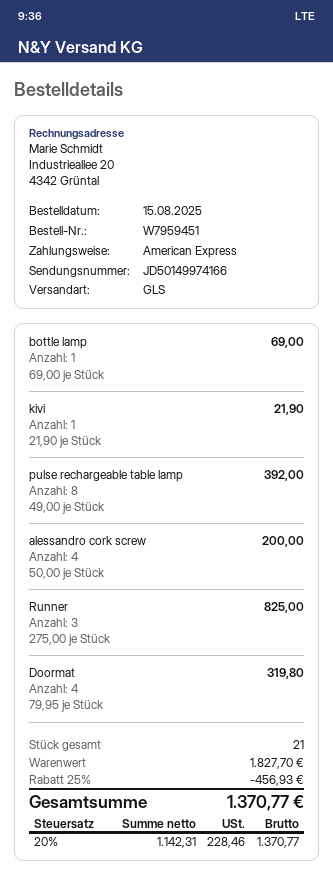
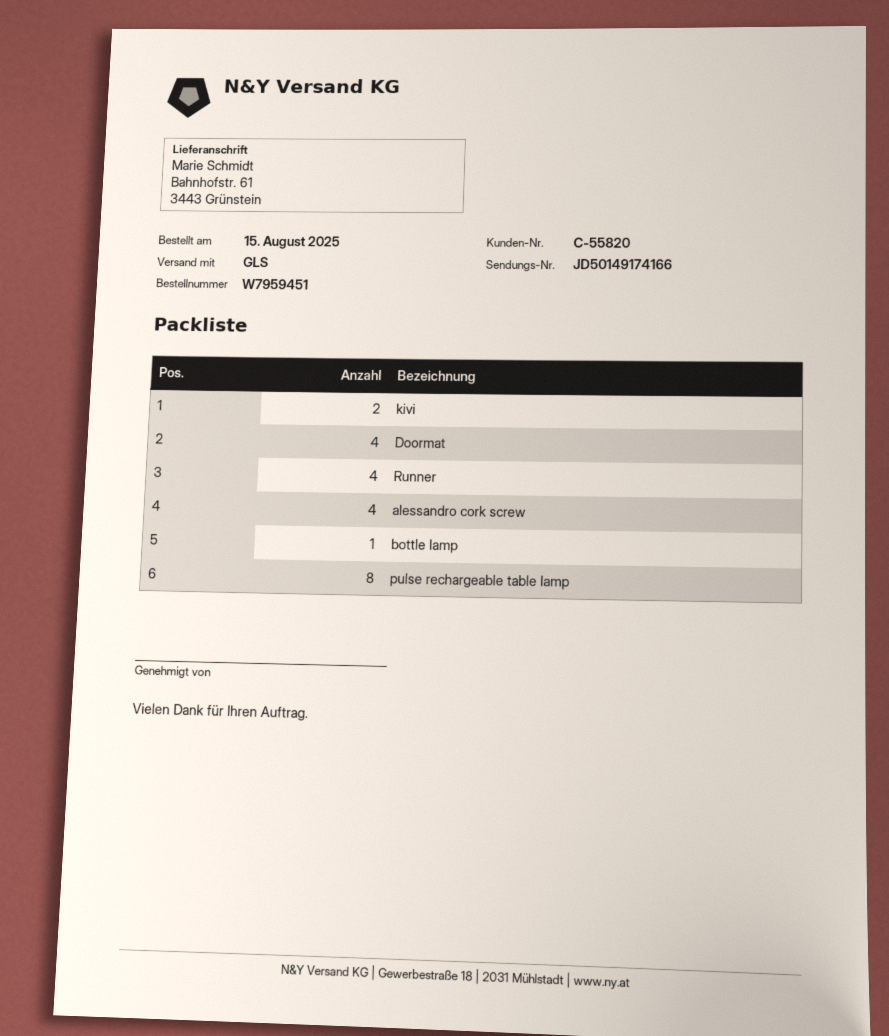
tracking number: JD50149974166 -> JD50149174166
kivi: 1 -> 2
Runner: 3 -> 4

